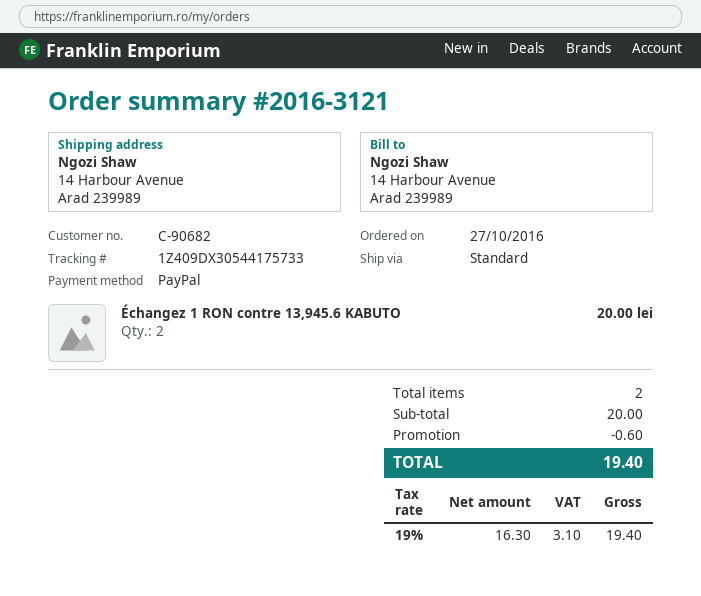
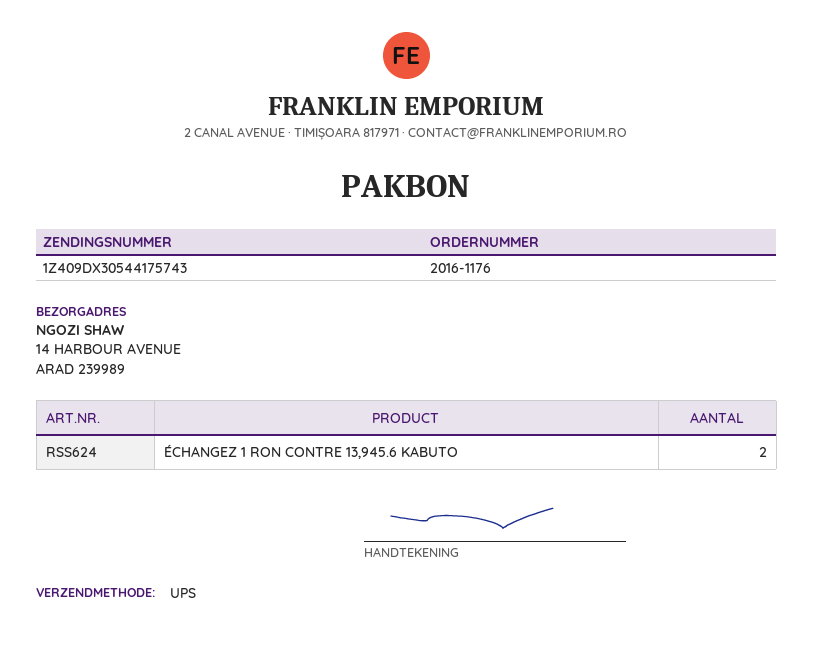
order number: 2016-3121 -> 2016-1176
shipping method: standard -> UPS
tracking number: 1Z409DX30544175733 -> 1Z409DX30544175743

